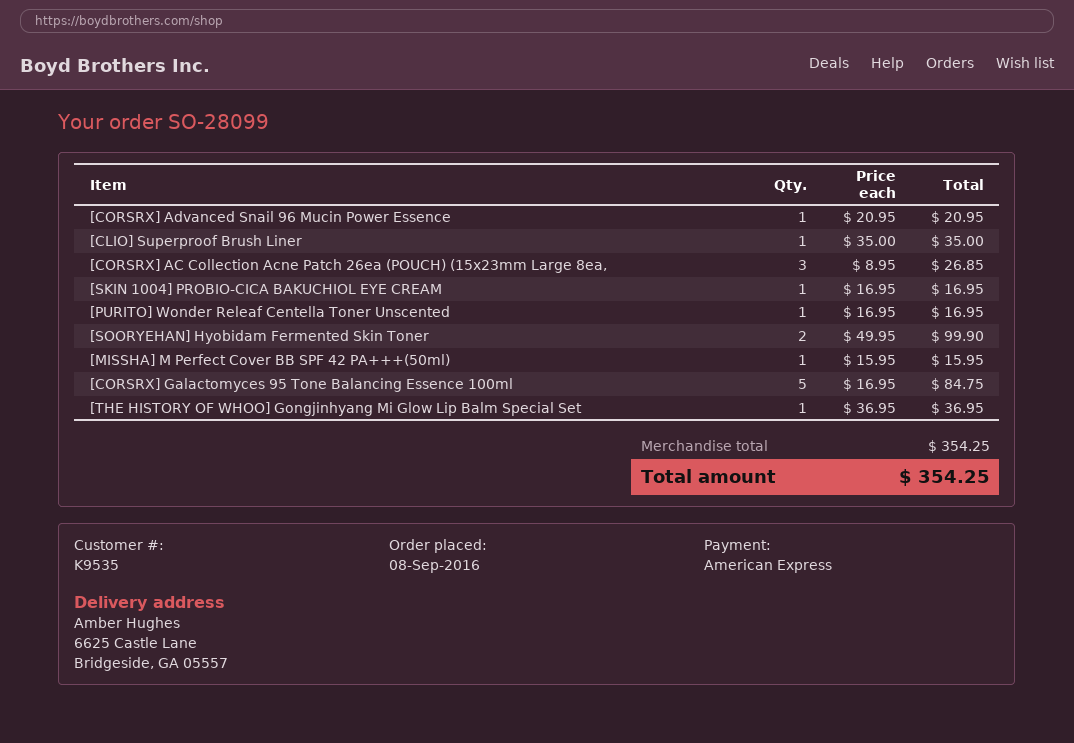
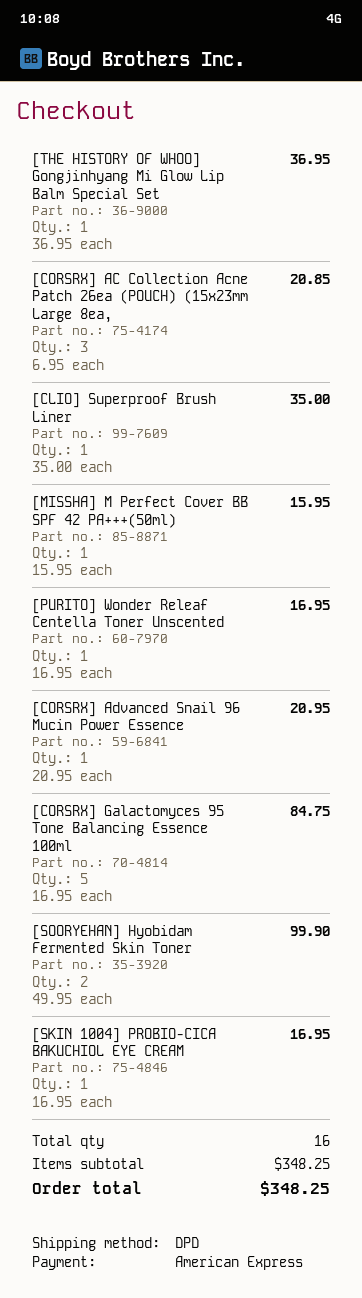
[CORSRX] AC Collection Acne Patch 26ea (POUCH) (15x23mm Large 8ea,: 3 x 8.95 = 26.85 -> 3 x 6.95 = 20.85
subtotal: 354.25 -> 348.25
total: 354.25 -> 348.25

